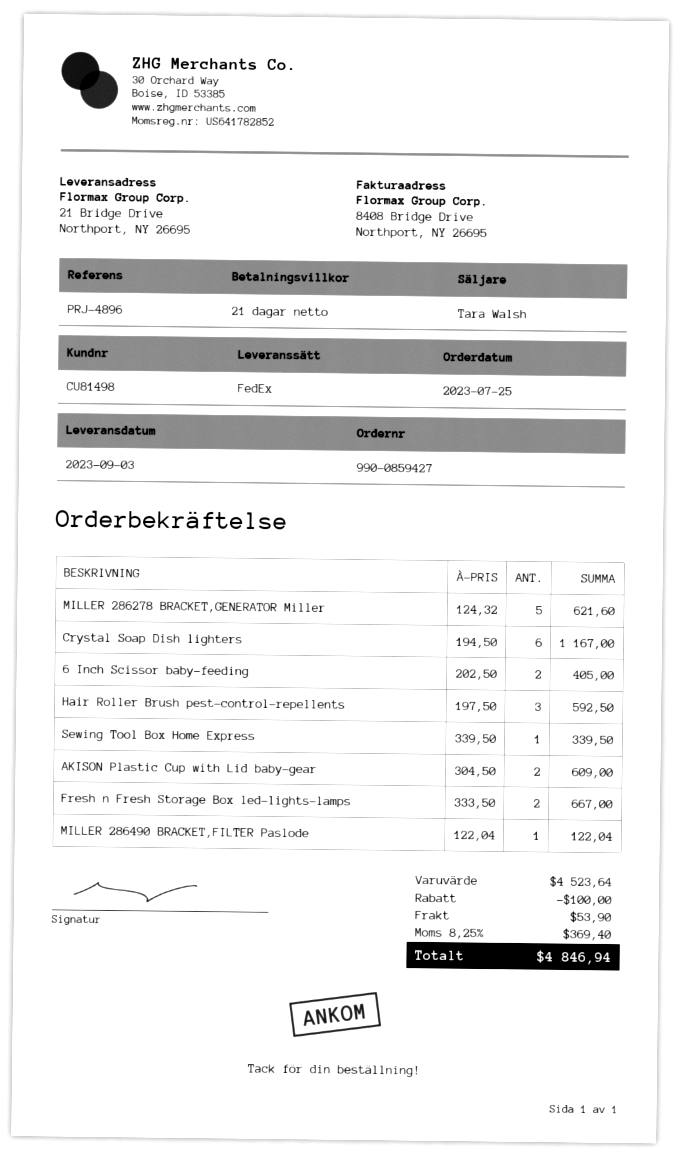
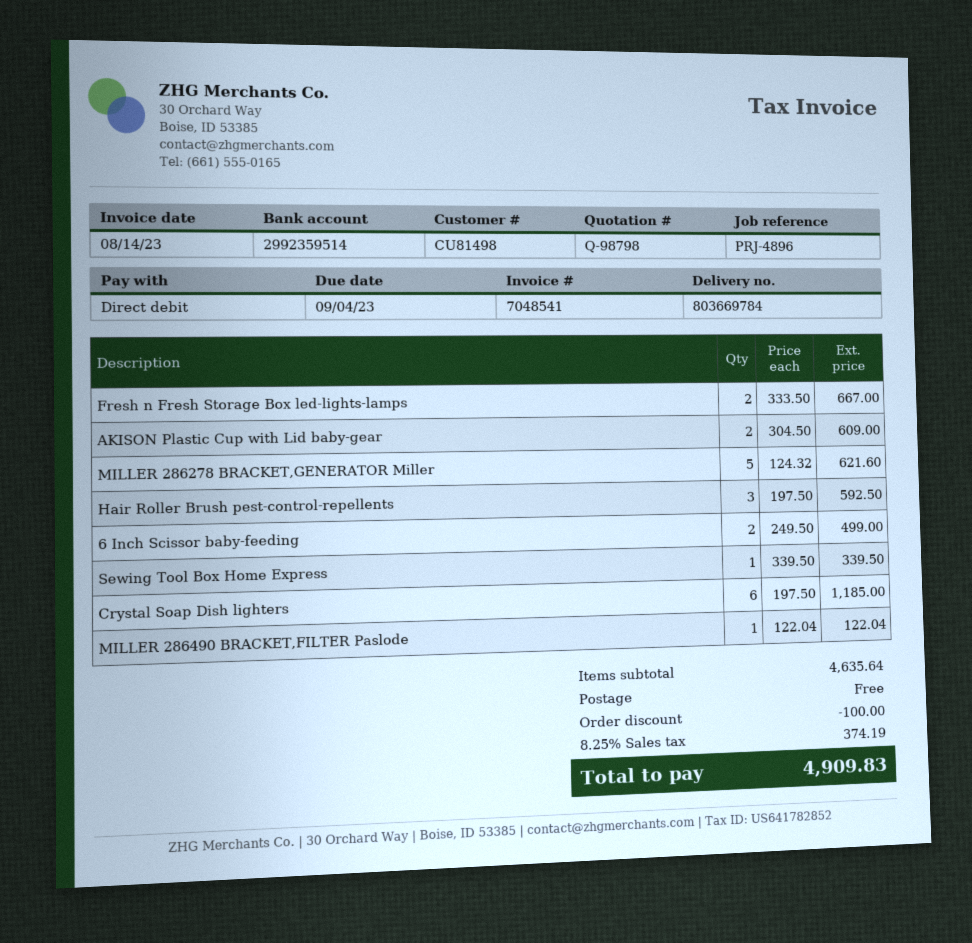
Crystal Soap Dish lighters: 6 x 194.50 = 1167.00 -> 6 x 197.50 = 1185.00
6 Inch Scissor baby-feeding: 2 x 202.50 = 405.00 -> 2 x 249.50 = 499.00
subtotal: 4523.64 -> 4635.64
shipping: 53.90 -> 0.00
tax: 8.25% = 369.40 -> 8.25% = 374.19
total: 4846.94 -> 4909.83

